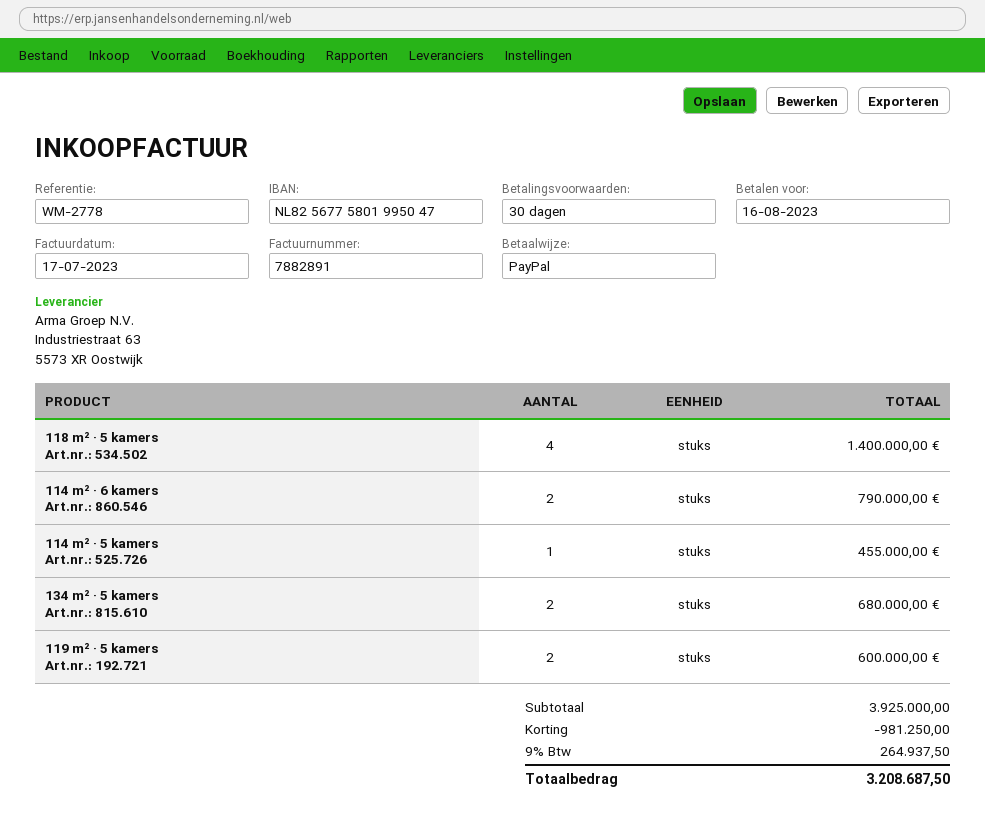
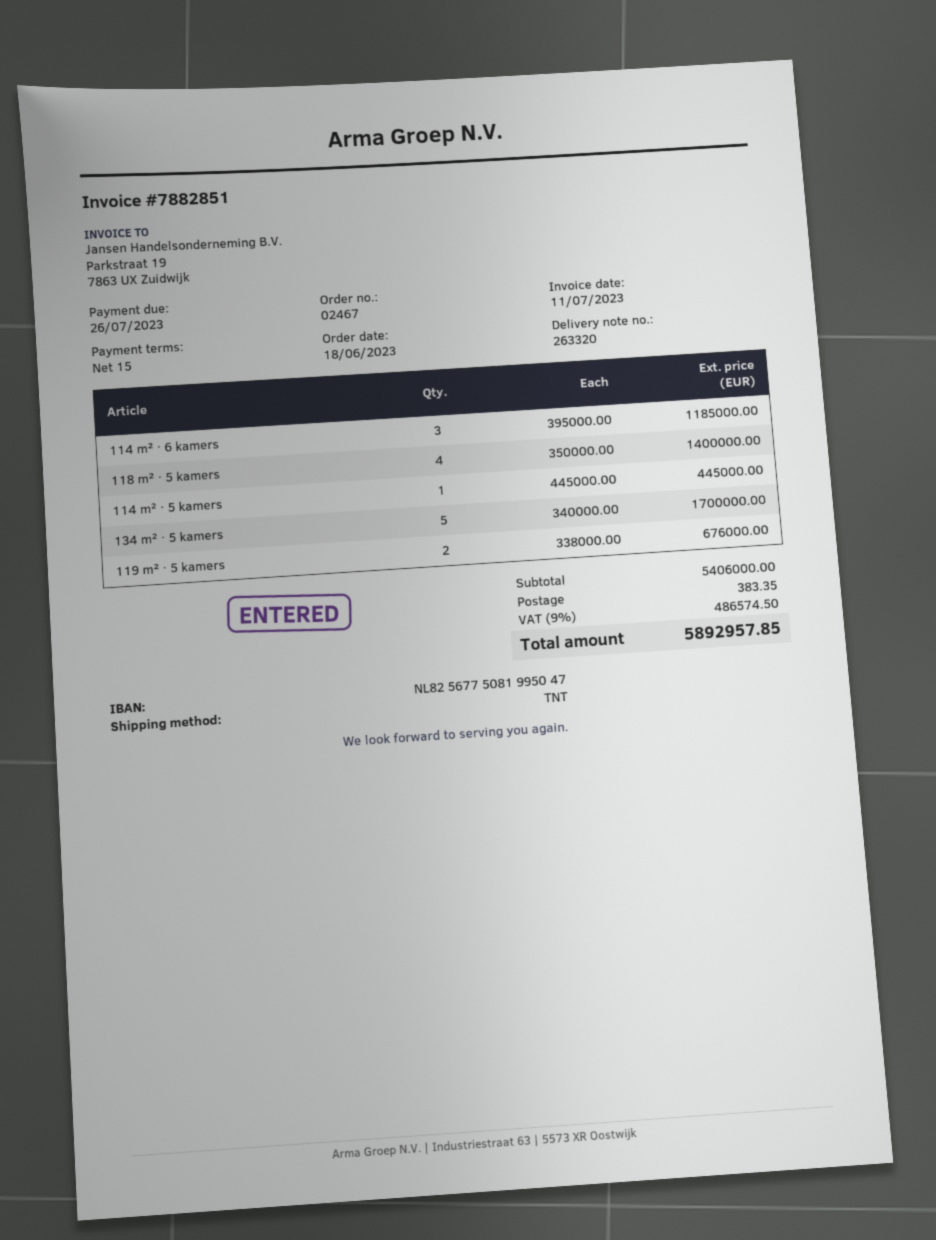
invoice number: 7882891 -> 7882851
invoice date: 2023-07-17 -> 2023-07-11
payment terms: 30 days -> 15 days
due date: 2023-08-16 -> 2023-07-26
bank account: NL8256775801995047 -> NL8256775081995047
114 m² · 6 kamers: 2 for 790000.00 -> 3 for 1185000.00
114 m² · 5 kamers: 1 for 455000.00 -> 1 for 445000.00
134 m² · 5 kamers: 2 for 680000.00 -> 5 for 1700000.00
119 m² · 5 kamers: 2 for 600000.00 -> 2 for 676000.00
subtotal: 3925000.00 -> 5406000.00
discount: 981250.00 -> none
shipping: none -> 383.35
tax: 9% = 264937.50 -> 9% = 486574.50
total: 3208687.50 -> 5892957.85

